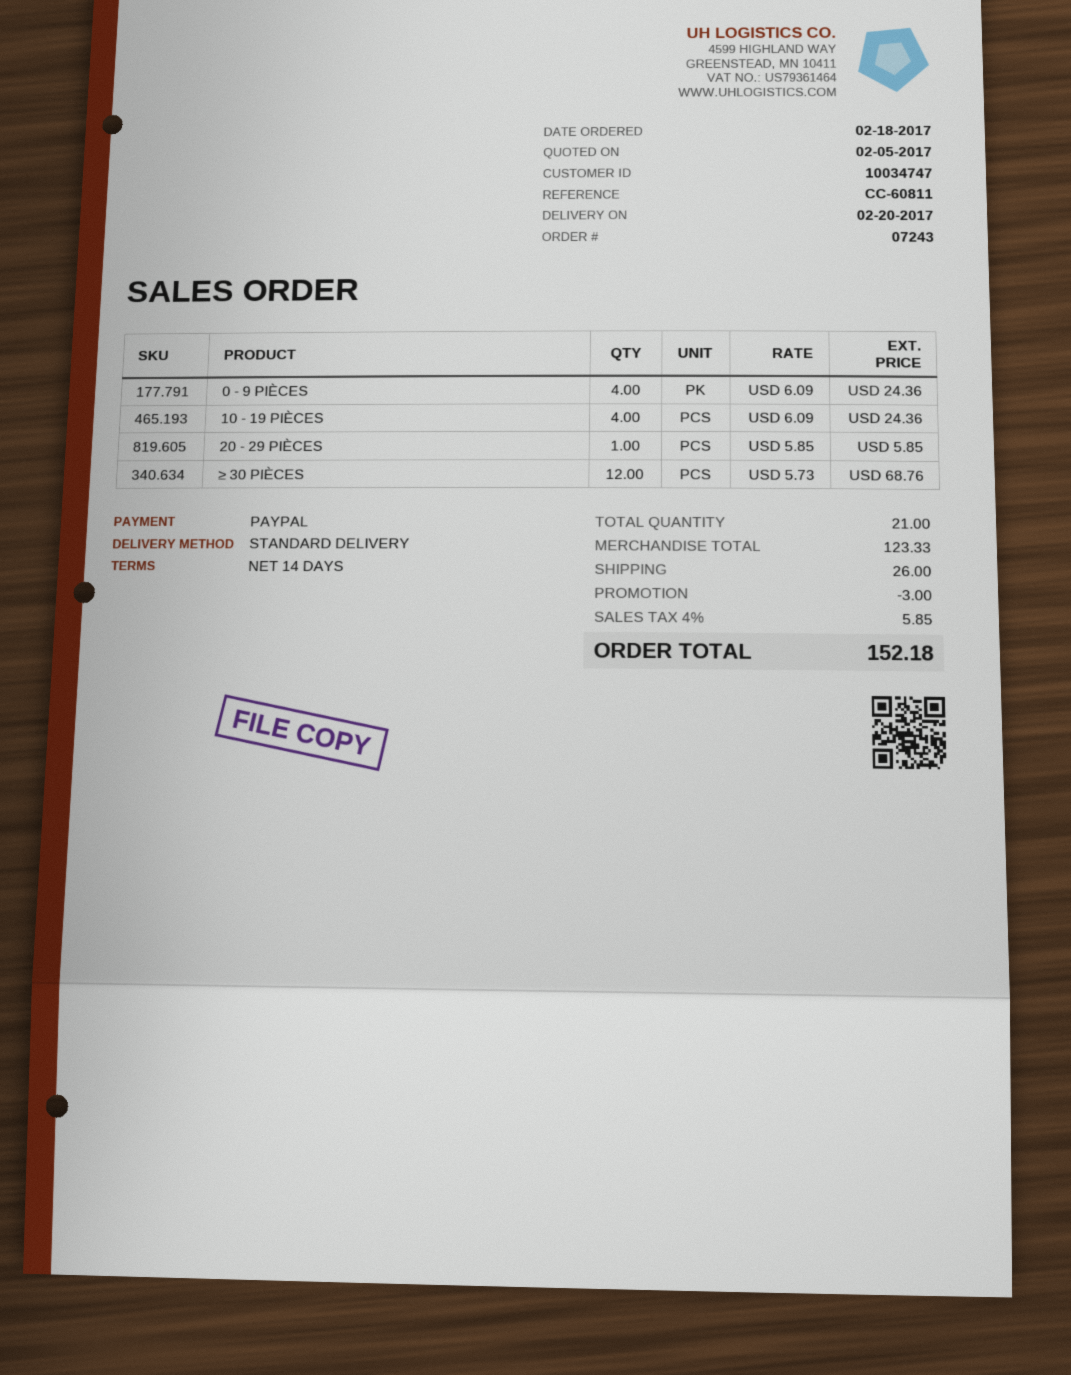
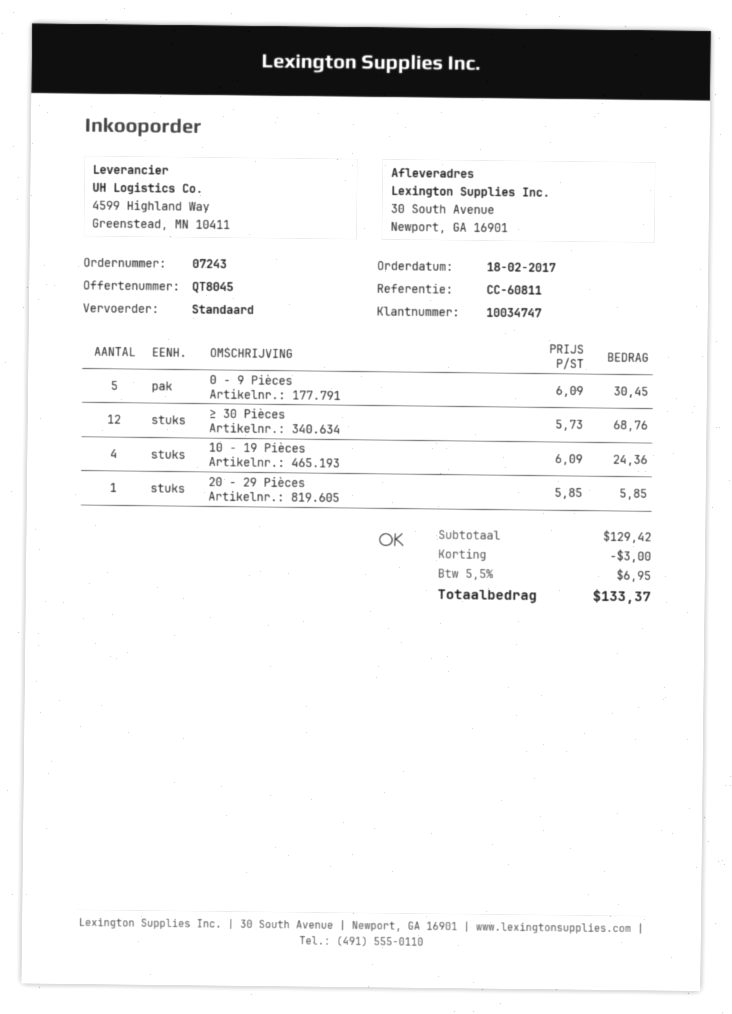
0 - 9 PIÈCES: 4 x 6.09 = 24.36 -> 5 x 6.09 = 30.45
subtotal: 123.33 -> 129.42
shipping: 26.00 -> none
tax: 4% = 5.85 -> 5.5% = 6.95
total: 152.18 -> 133.37

